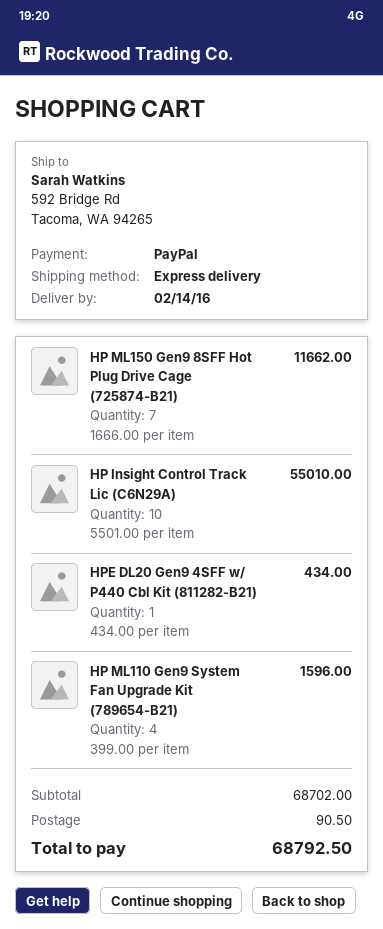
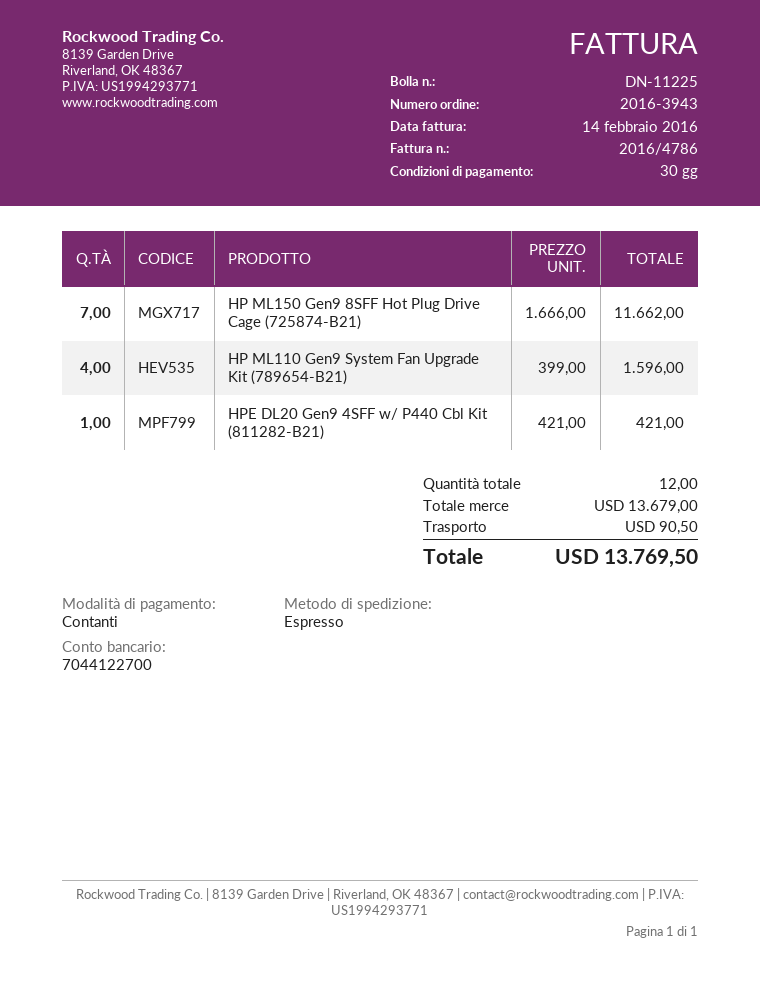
payment method: PayPal -> cash
HP Insight Control Track Lic (C6N29A): 10 x 5501.00 = 55010.00 -> none
HPE DL20 Gen9 4SFF w/ P440 Cbl Kit (811282-B21): 1 x 434.00 = 434.00 -> 1 x 421.00 = 421.00
subtotal: 68702.00 -> 13679.00
total: 68792.50 -> 13769.50

